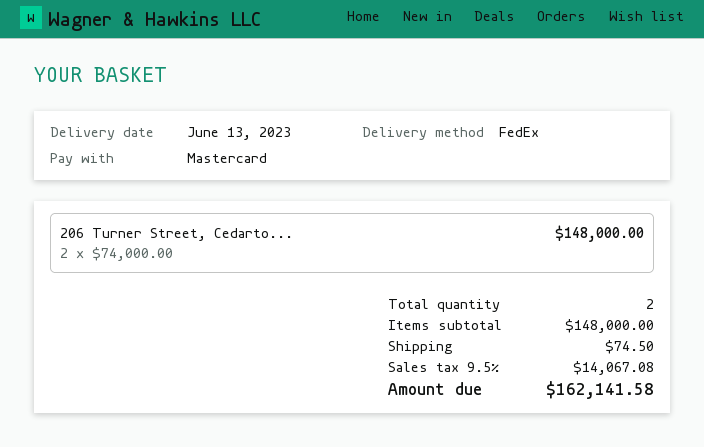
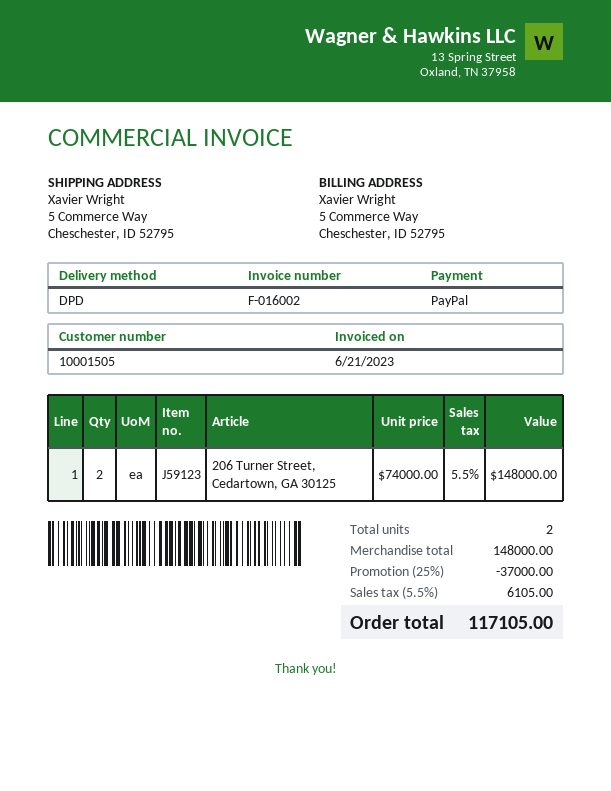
payment method: Mastercard -> PayPal
shipping method: FedEx -> DPD
discount: none -> 25% = 37000.00
shipping: 74.50 -> none
tax: 9.5% = 14067.08 -> 5.5% = 6105.00
total: 162141.58 -> 117105.00

